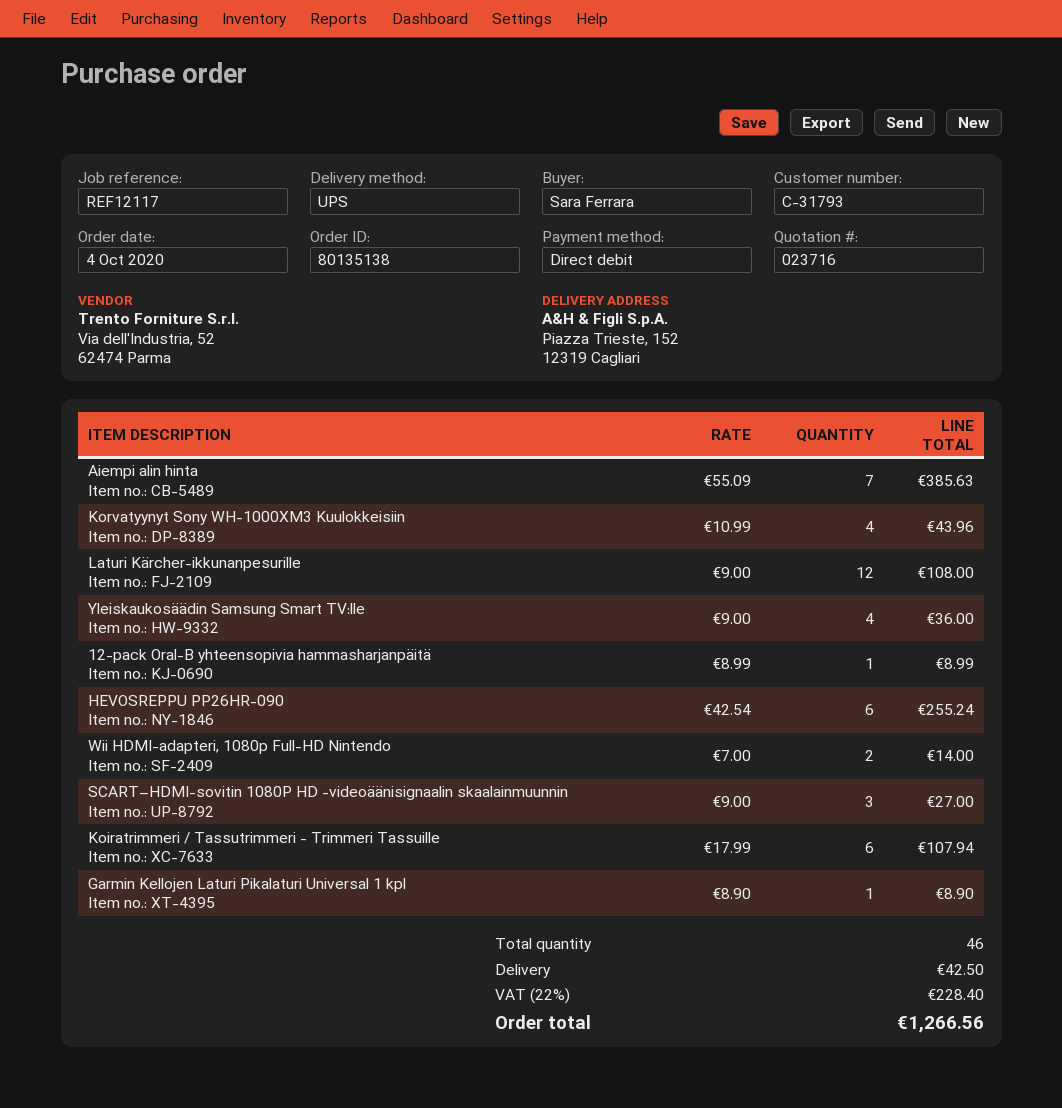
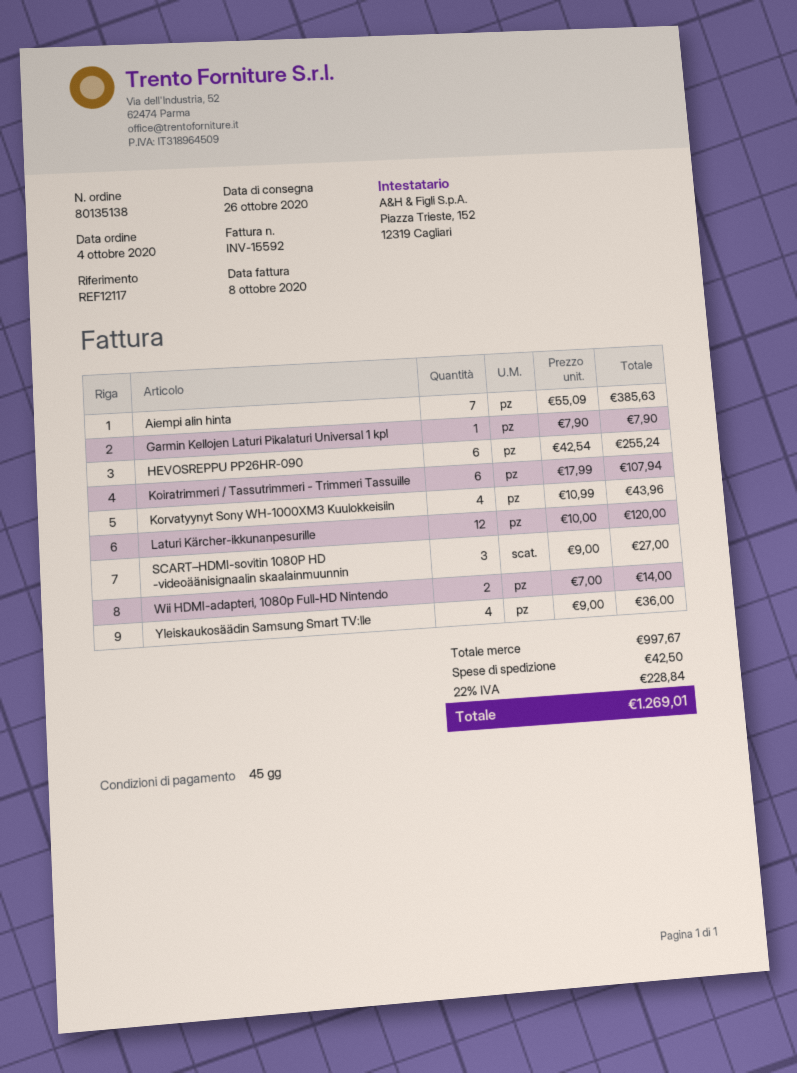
Laturi Kärcher-ikkunanpesurille: 12 x 9.00 = 108.00 -> 12 x 10.00 = 120.00
12-pack Oral-B yhteensopivia hammasharjanpäitä: 1 x 8.99 = 8.99 -> none
Garmin Kellojen Laturi Pikalaturi Universal 1 kpl: 1 x 8.90 = 8.90 -> 1 x 7.90 = 7.90
tax: 22% = 228.40 -> 22% = 228.84
total: 1266.56 -> 1269.01

